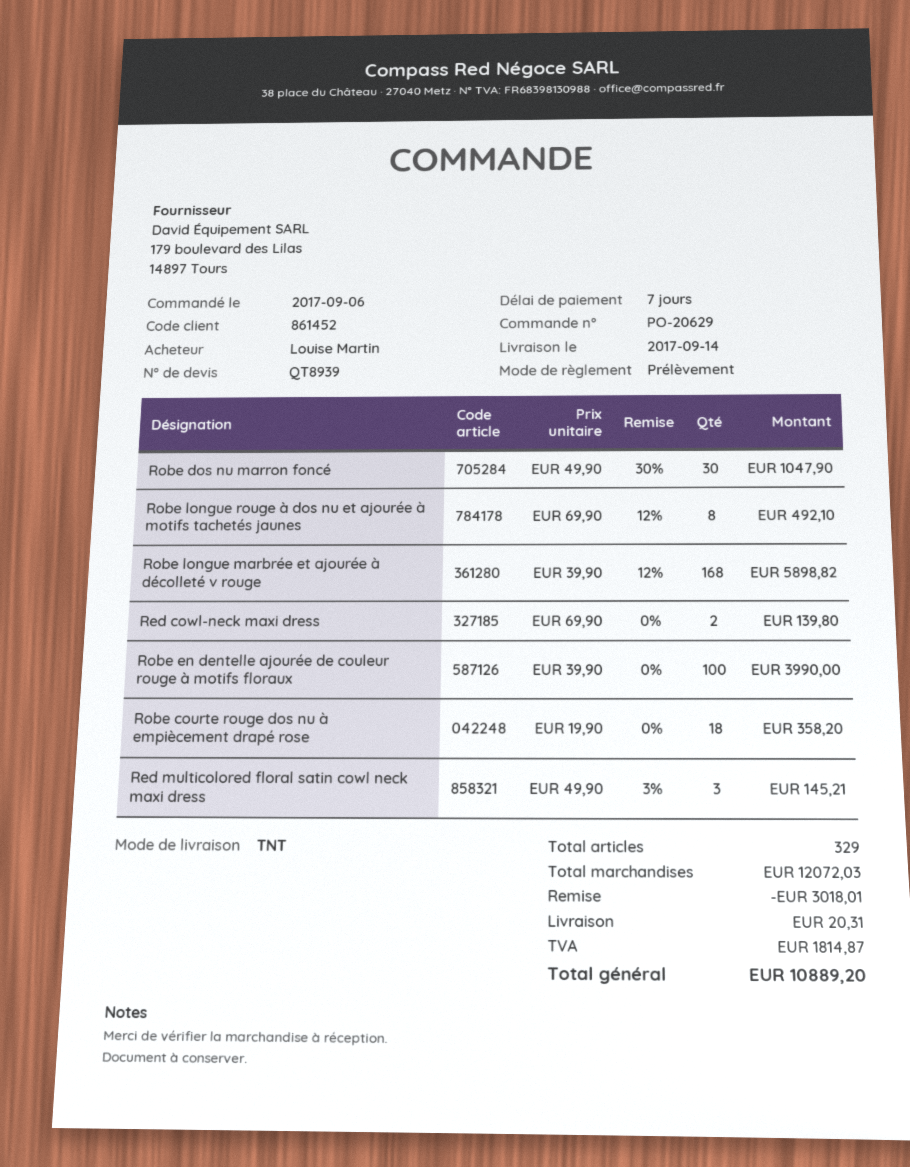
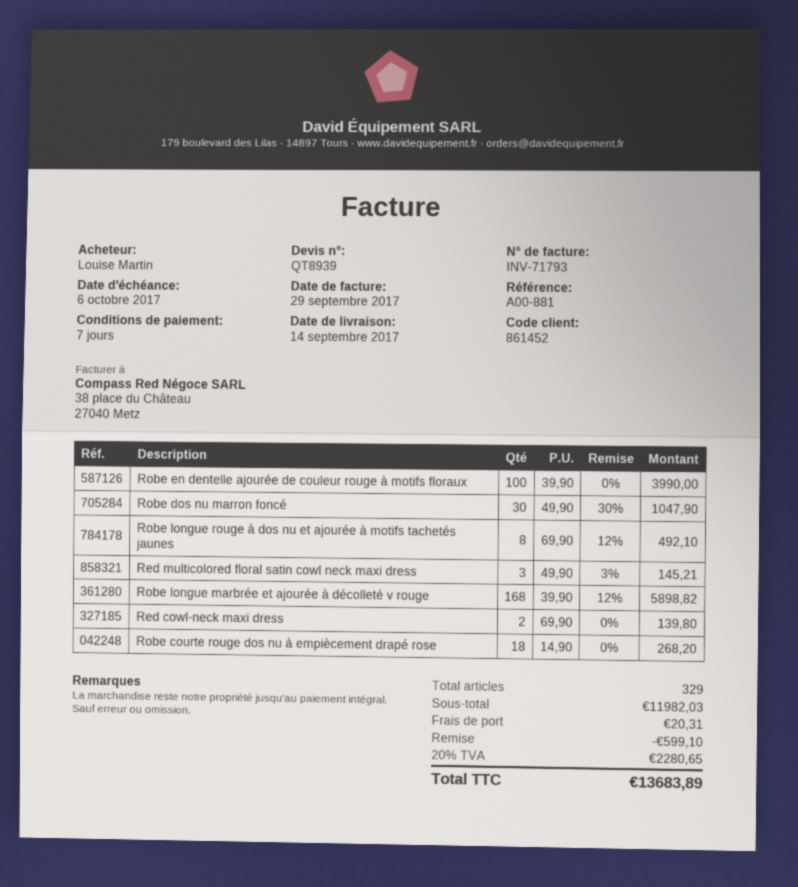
Robe courte rouge dos nu à empiècement drapé rose: 18 x 19.90 = 358.20 -> 18 x 14.90 = 268.20
subtotal: 12072.03 -> 11982.03
discount: 3018.01 -> 599.10
tax: 1814.87 -> 2280.65
total: 10889.20 -> 13683.89

